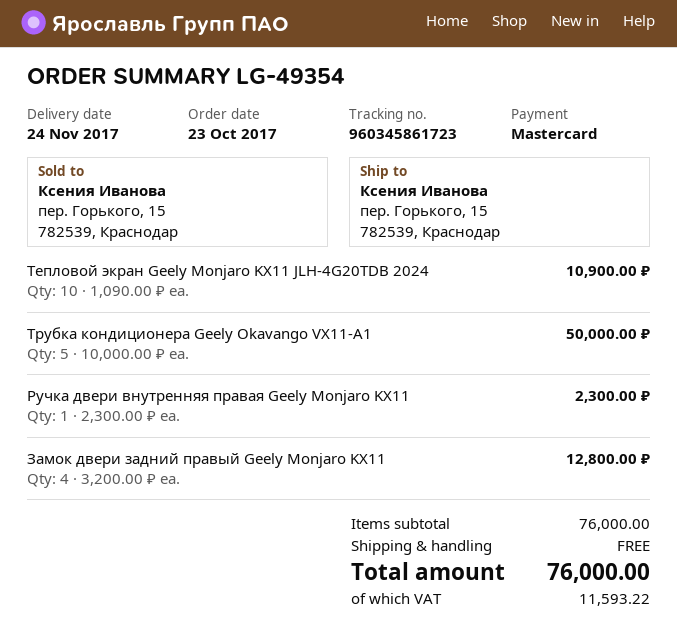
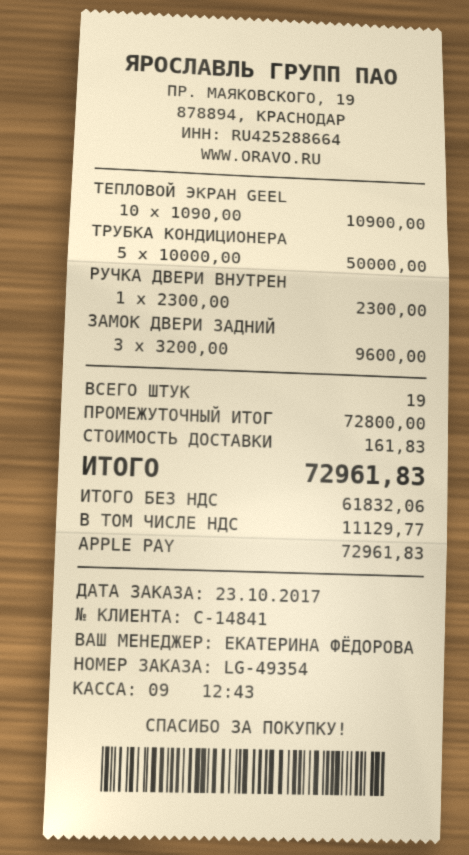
payment method: Mastercard -> Apple Pay
Замок двери задний правый Geely Monjaro KX11: 4 x 3200.00 = 12800.00 -> 3 x 3200.00 = 9600.00
subtotal: 76000.00 -> 72800.00
shipping: 0.00 -> 161.83
tax: 11593.22 -> 11129.77
total: 76000.00 -> 72961.83

